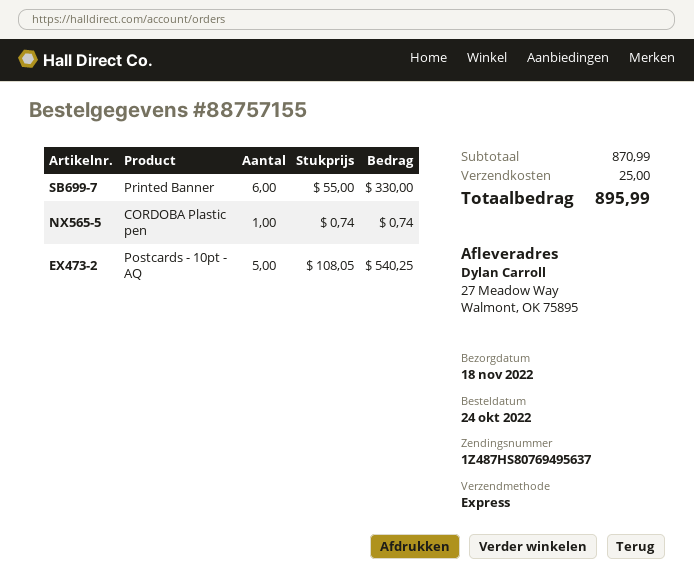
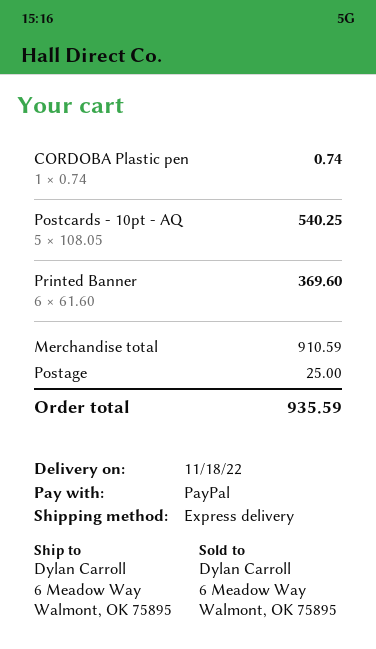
ship to: 27 Meadow Way, Walmont, OK 75895 -> 6 Meadow Way, Walmont, OK 75895
Printed Banner: 6 x 55.00 = 330.00 -> 6 x 61.60 = 369.60
subtotal: 870.99 -> 910.59
total: 895.99 -> 935.59

